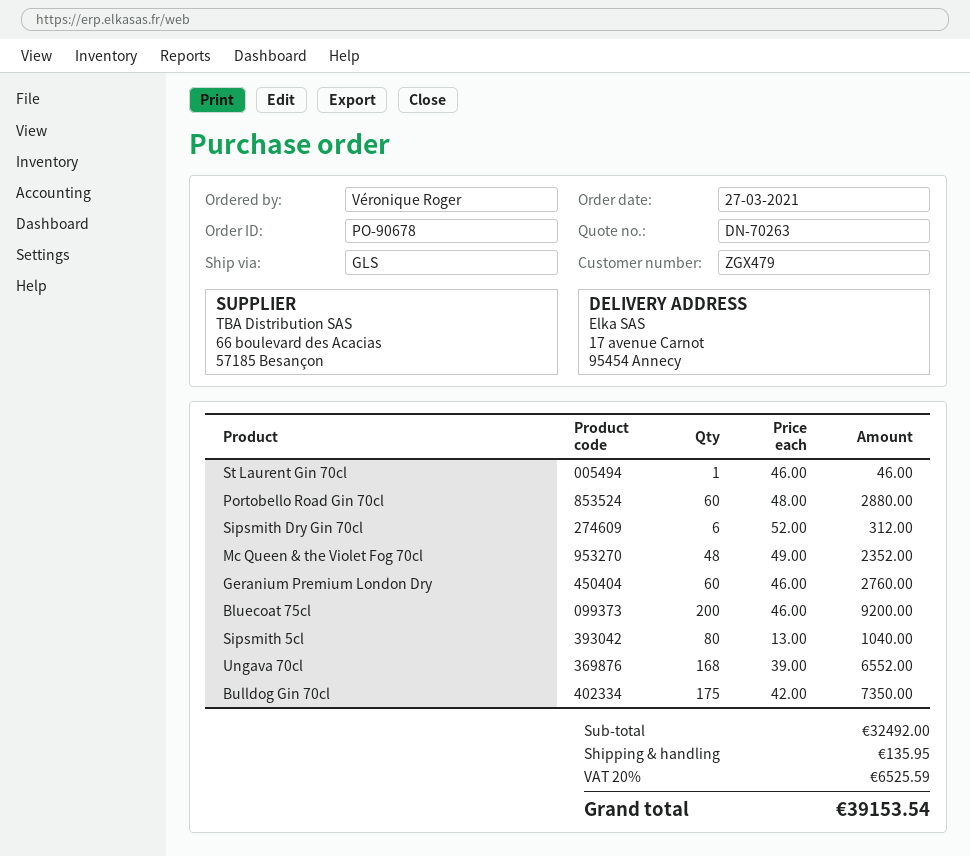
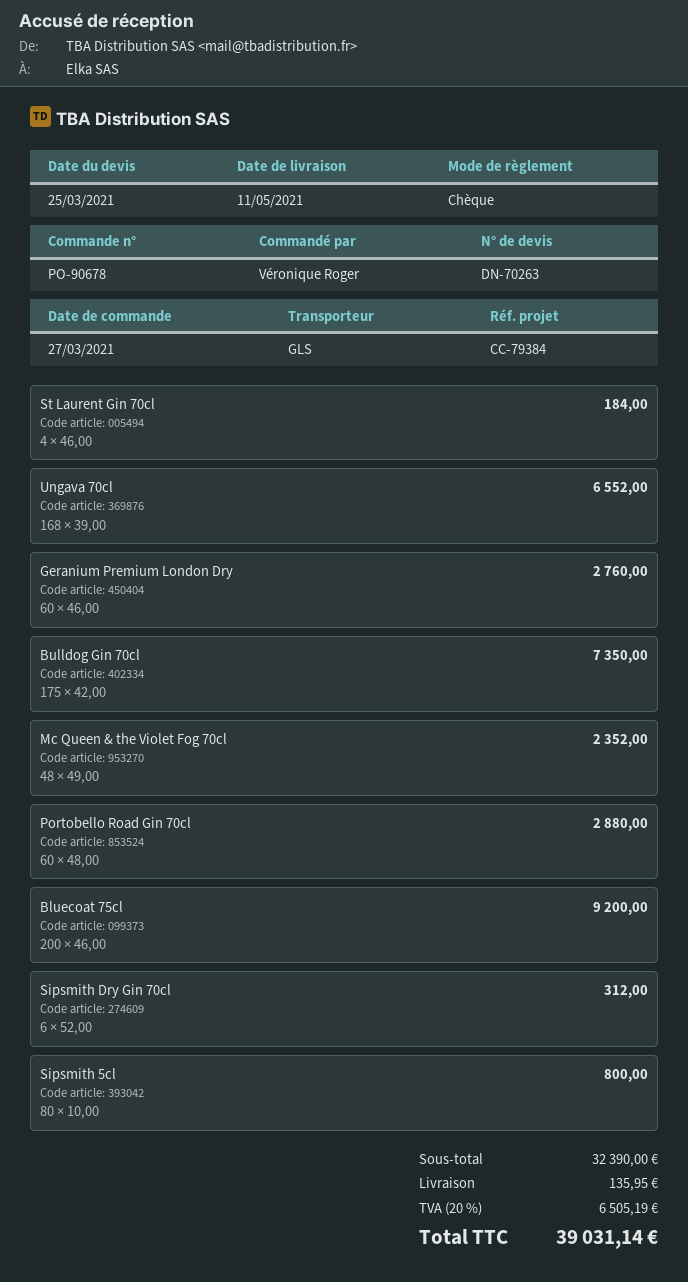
St Laurent Gin 70cl: 1 x 46.00 = 46.00 -> 4 x 46.00 = 184.00
Sipsmith 5cl: 80 x 13.00 = 1040.00 -> 80 x 10.00 = 800.00
subtotal: 32492.00 -> 32390.00
tax: 20% = 6525.59 -> 20% = 6505.19
total: 39153.54 -> 39031.14

